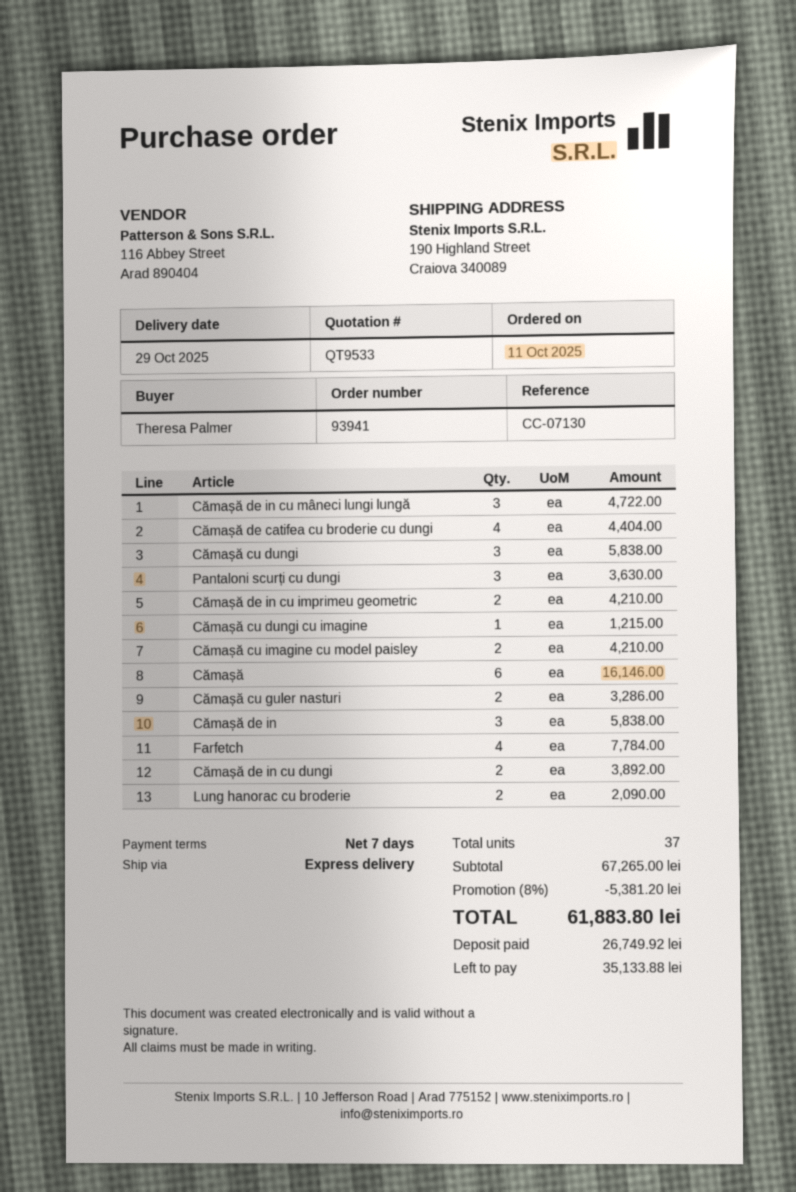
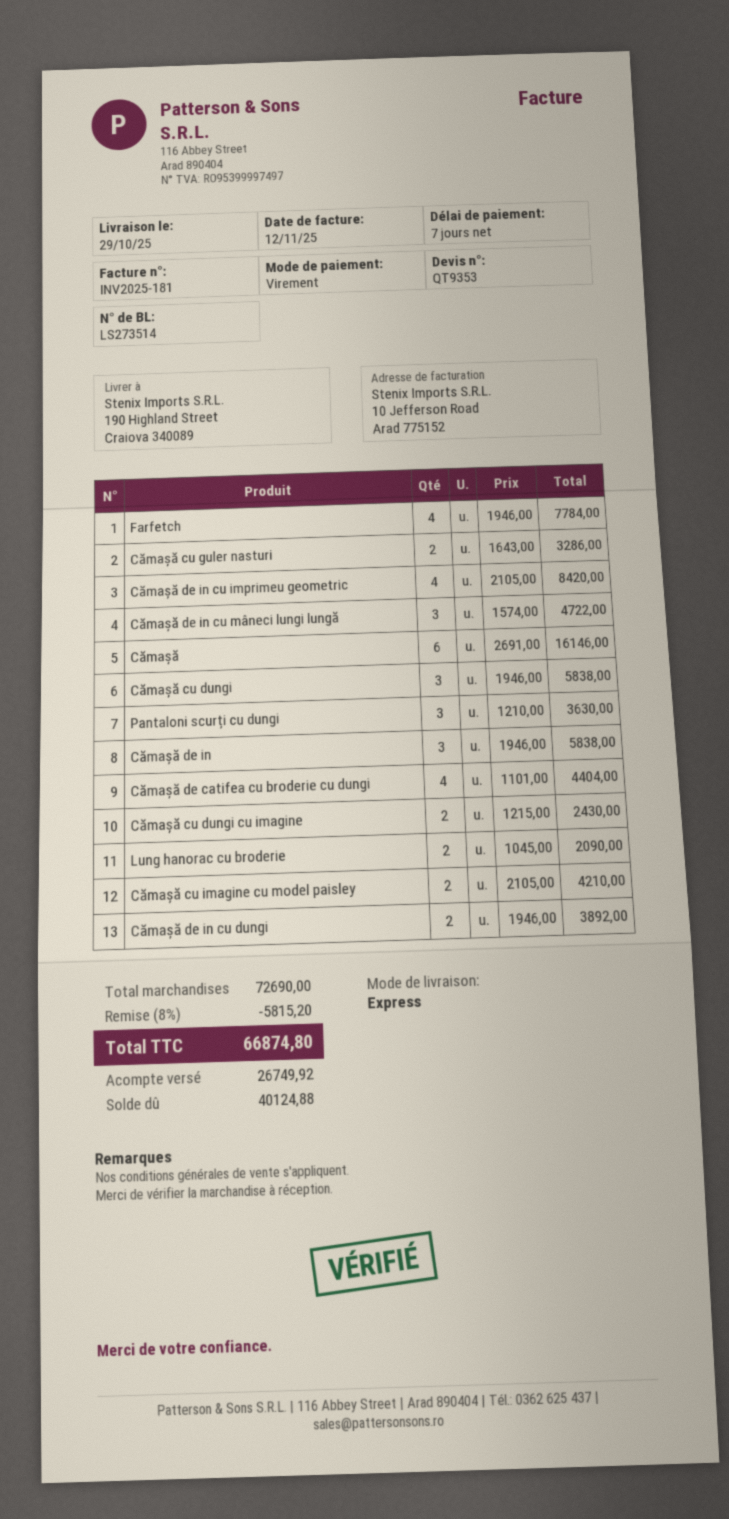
quote number: QT9533 -> QT9353
Cămașă de in cu imprimeu geometric: 2 for 4210.00 -> 4 for 8420.00
Cămașă cu dungi cu imagine: 1 for 1215.00 -> 2 for 2430.00
subtotal: 67265.00 -> 72690.00
discount: 8% = 5381.20 -> 8% = 5815.20
total: 61883.80 -> 66874.80
balance: 35133.88 -> 40124.88

